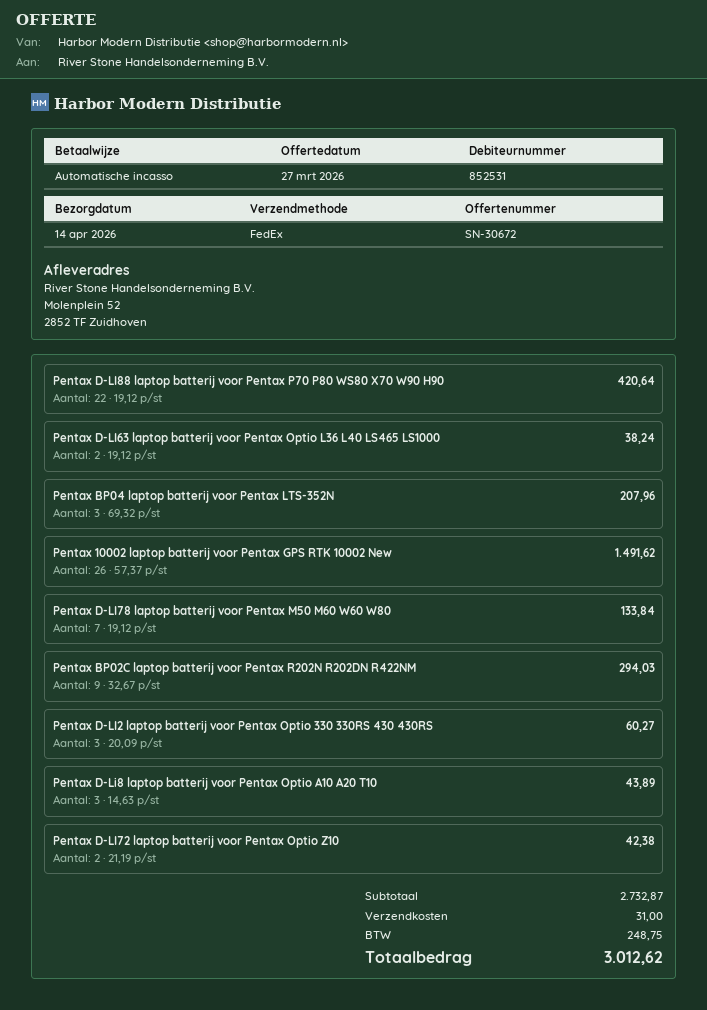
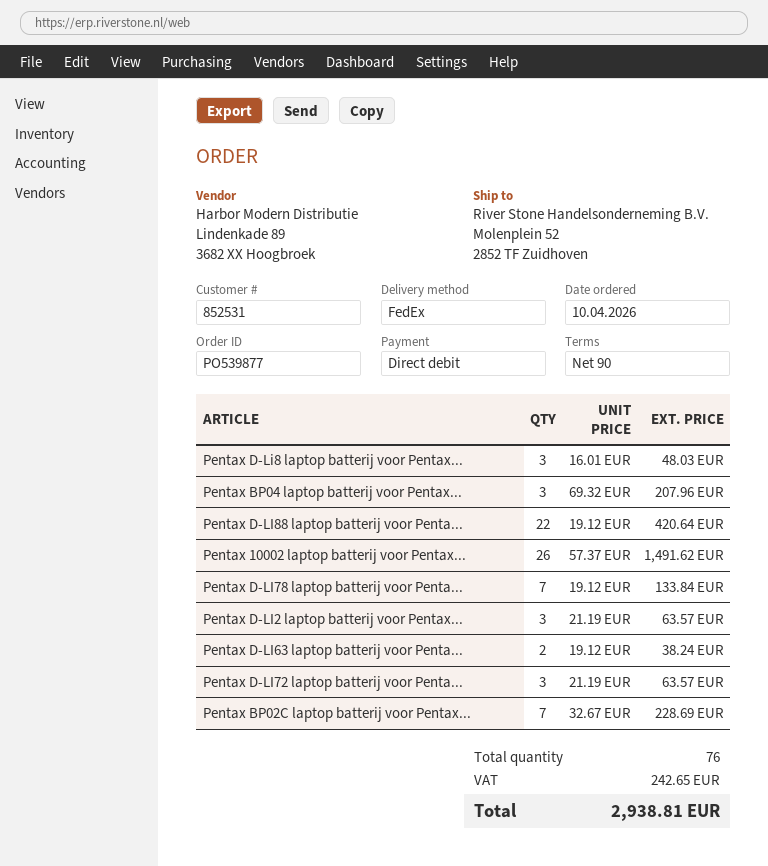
Pentax BP02C laptop batterij voor Pentax R202N R202DN R422NM: 9 x 32.67 = 294.03 -> 7 x 32.67 = 228.69
Pentax D-LI2 laptop batterij voor Pentax Optio 330 330RS 430 430RS: 3 x 20.09 = 60.27 -> 3 x 21.19 = 63.57
Pentax D-Li8 laptop batterij voor Pentax Optio A10 A20 T10: 3 x 14.63 = 43.89 -> 3 x 16.01 = 48.03
Pentax D-LI72 laptop batterij voor Pentax Optio Z10: 2 x 21.19 = 42.38 -> 3 x 21.19 = 63.57
shipping: 31.00 -> none
tax: 248.75 -> 242.65
total: 3012.62 -> 2938.81

